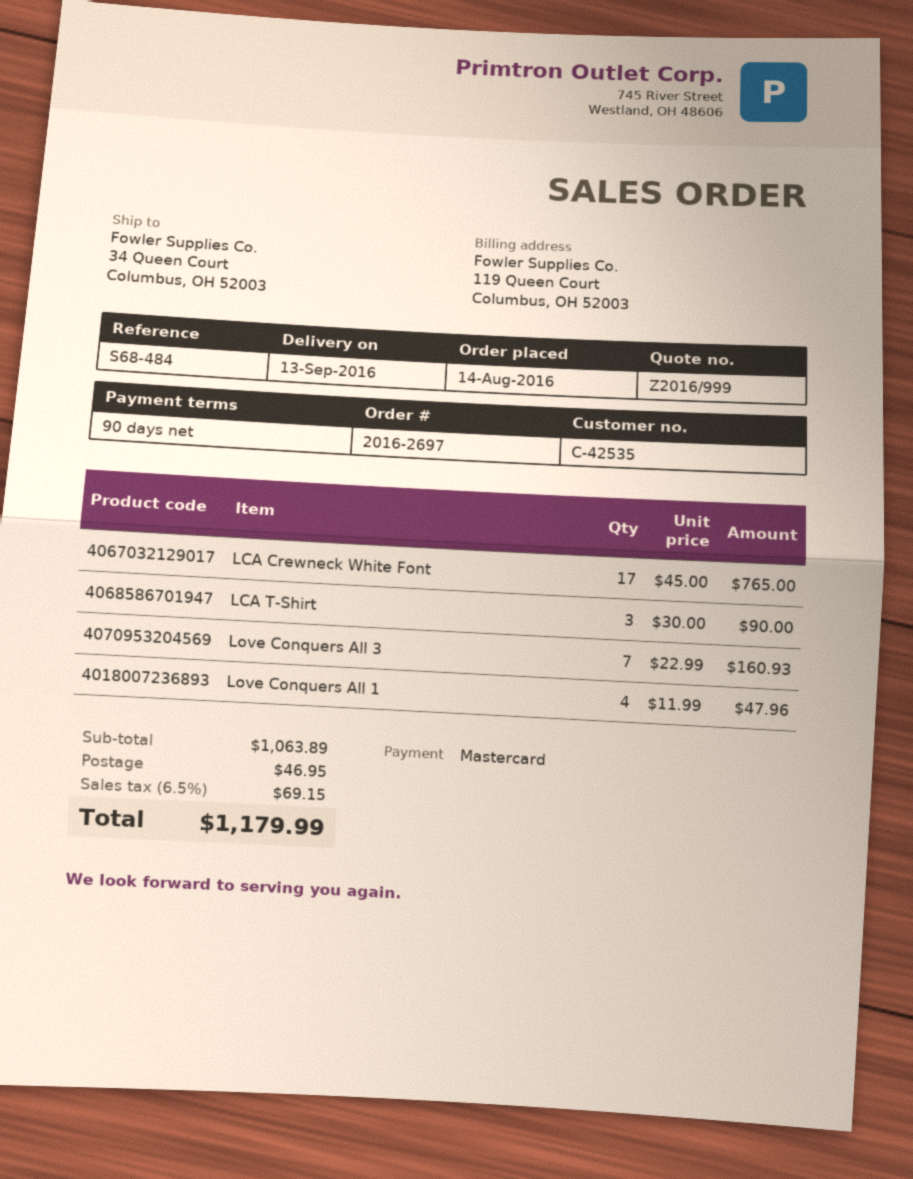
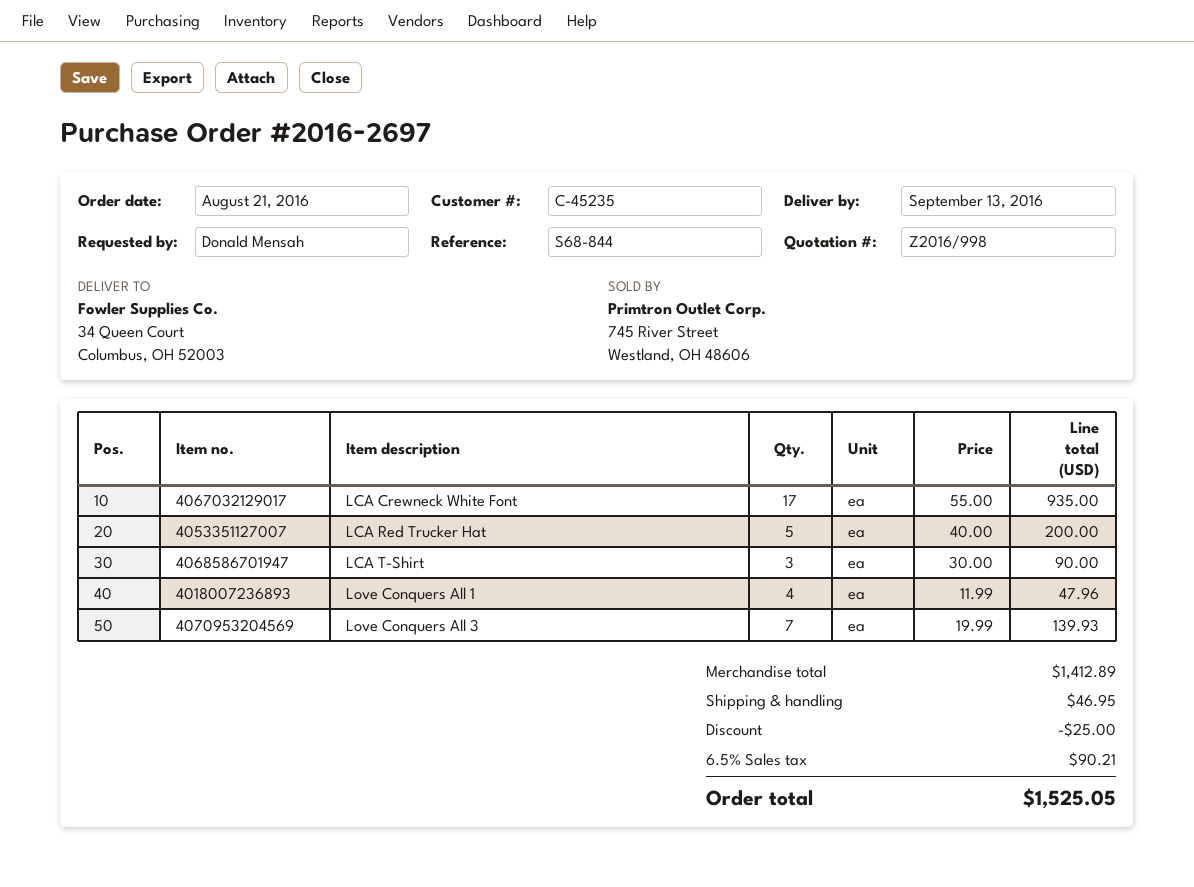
quote number: Z2016/999 -> Z2016/998
order date: 2016-08-14 -> 2016-08-21
customer number: C-42535 -> C-45235
reference: S68-484 -> S68-844
LCA Crewneck White Font: 17 x 45.00 = 765.00 -> 17 x 55.00 = 935.00
Love Conquers All 3: 7 x 22.99 = 160.93 -> 7 x 19.99 = 139.93
LCA Red Trucker Hat: none -> 5 x 40.00 = 200.00
subtotal: 1063.89 -> 1412.89
discount: none -> 25.00
tax: 6.5% = 69.15 -> 6.5% = 90.21
total: 1179.99 -> 1525.05

